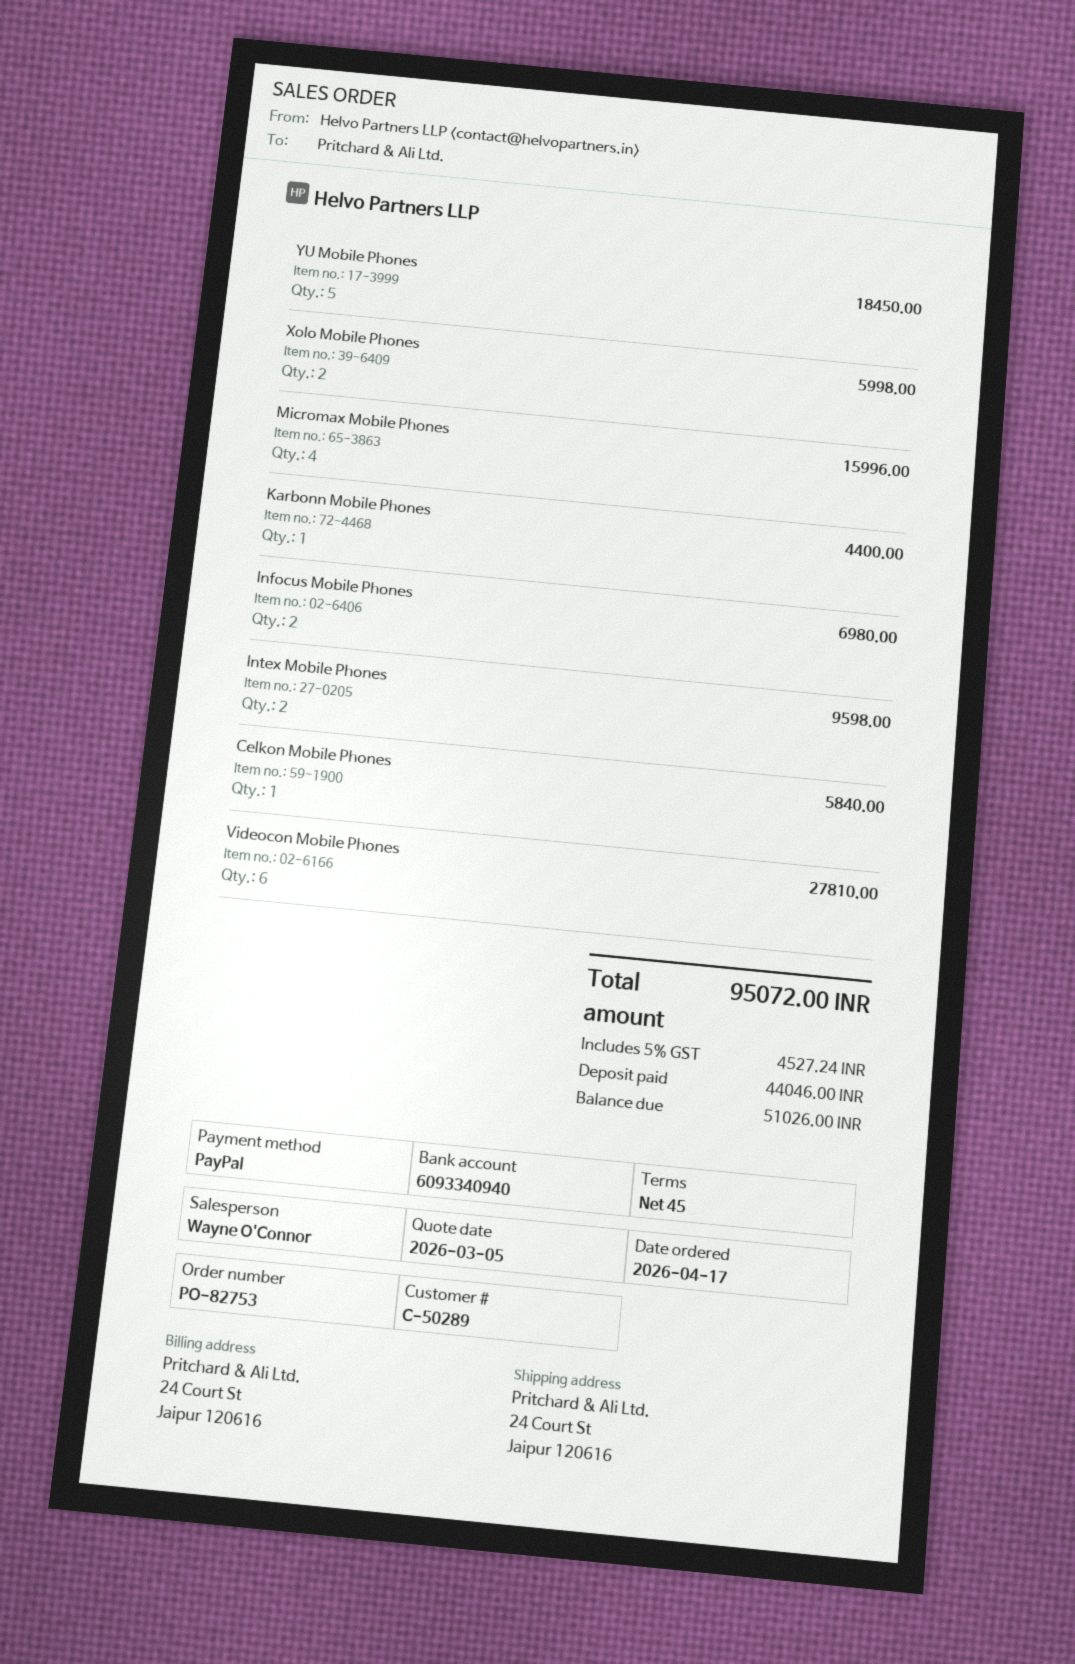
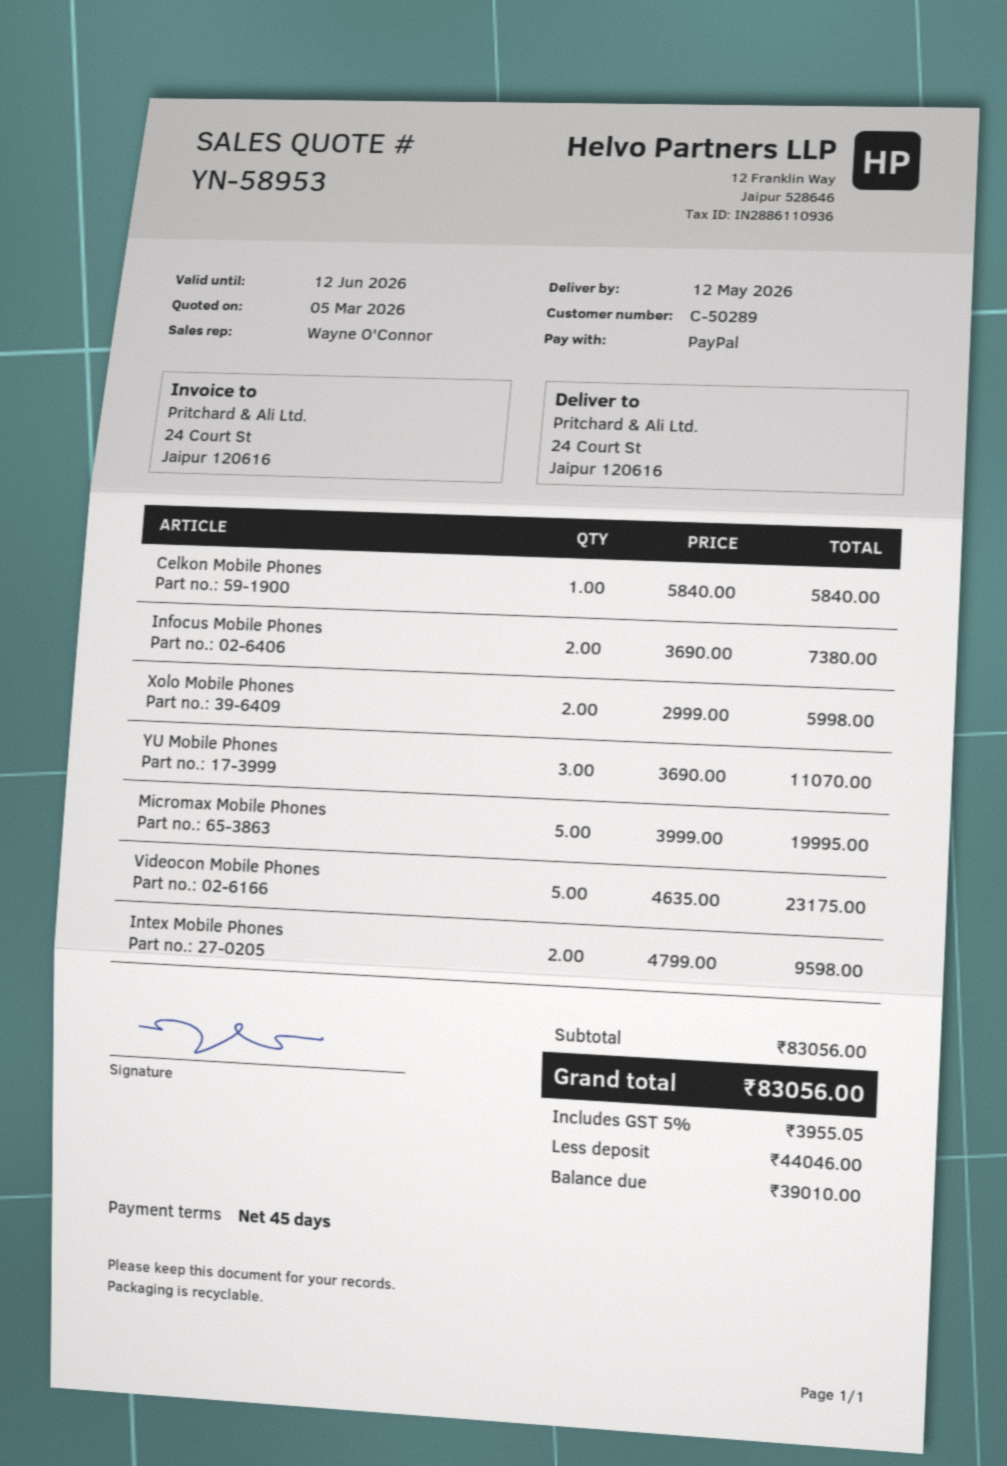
YU Mobile Phones: 5 for 18450.00 -> 3 for 11070.00
Micromax Mobile Phones: 4 for 15996.00 -> 5 for 19995.00
Karbonn Mobile Phones: 1 for 4400.00 -> none
Infocus Mobile Phones: 2 for 6980.00 -> 2 for 7380.00
Videocon Mobile Phones: 6 for 27810.00 -> 5 for 23175.00
tax: 5% = 4527.24 -> 5% = 3955.05
total: 95072.00 -> 83056.00
balance: 51026.00 -> 39010.00

